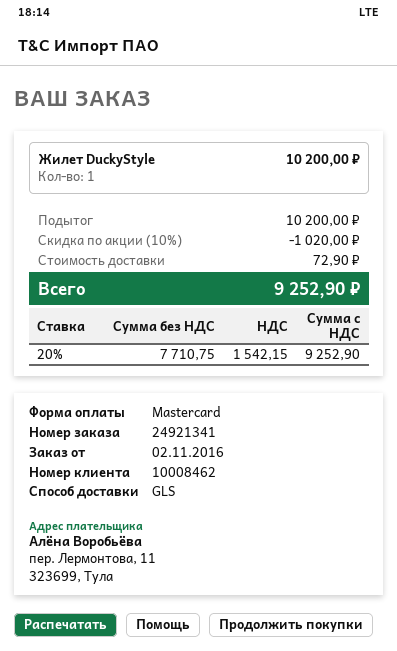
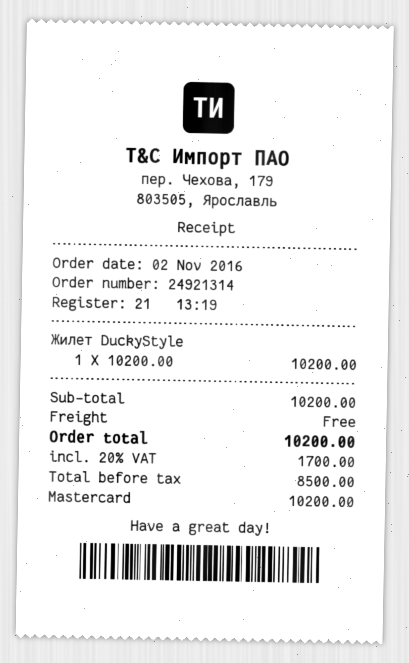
order number: 24921341 -> 24921314
discount: 10% = 1020.00 -> none
shipping: 72.90 -> 0.00
net: 7710.75 -> 8500.00
tax: 20% = 1542.15 -> 20% = 1700.00
total: 9252.90 -> 10200.00

